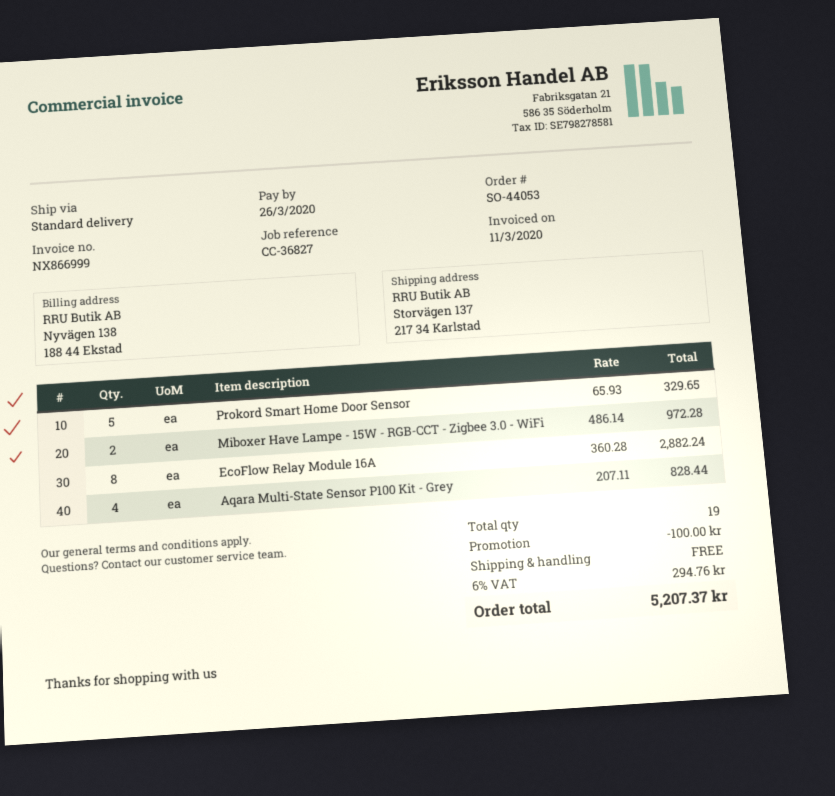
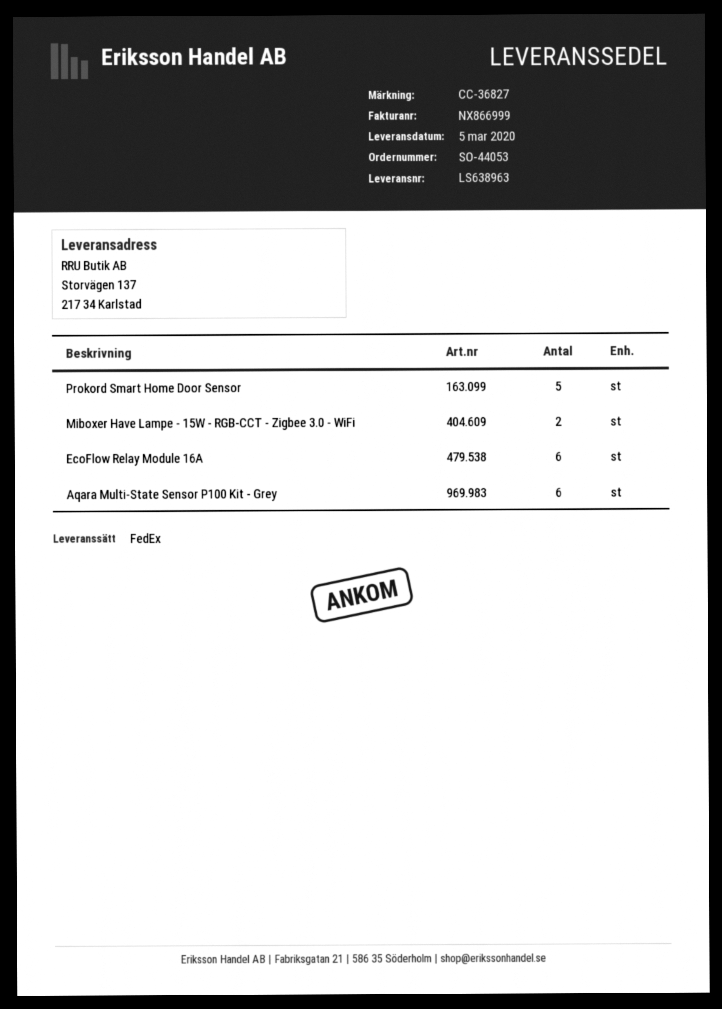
shipping method: standard -> FedEx
EcoFlow Relay Module 16A: 8 -> 6
Aqara Multi-State Sensor P100 Kit - Grey: 4 -> 6

